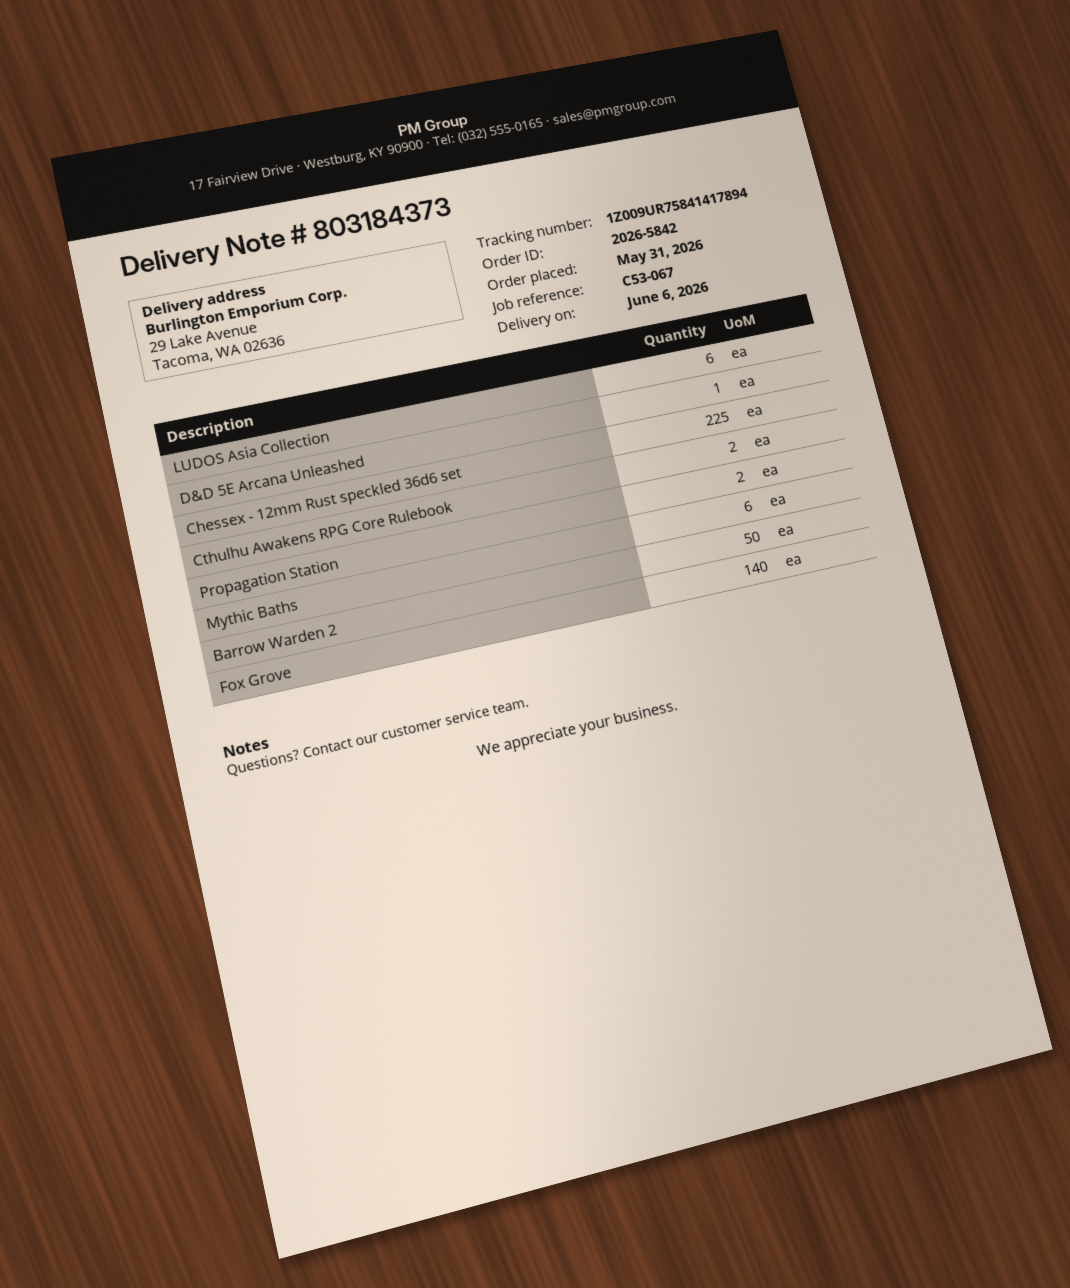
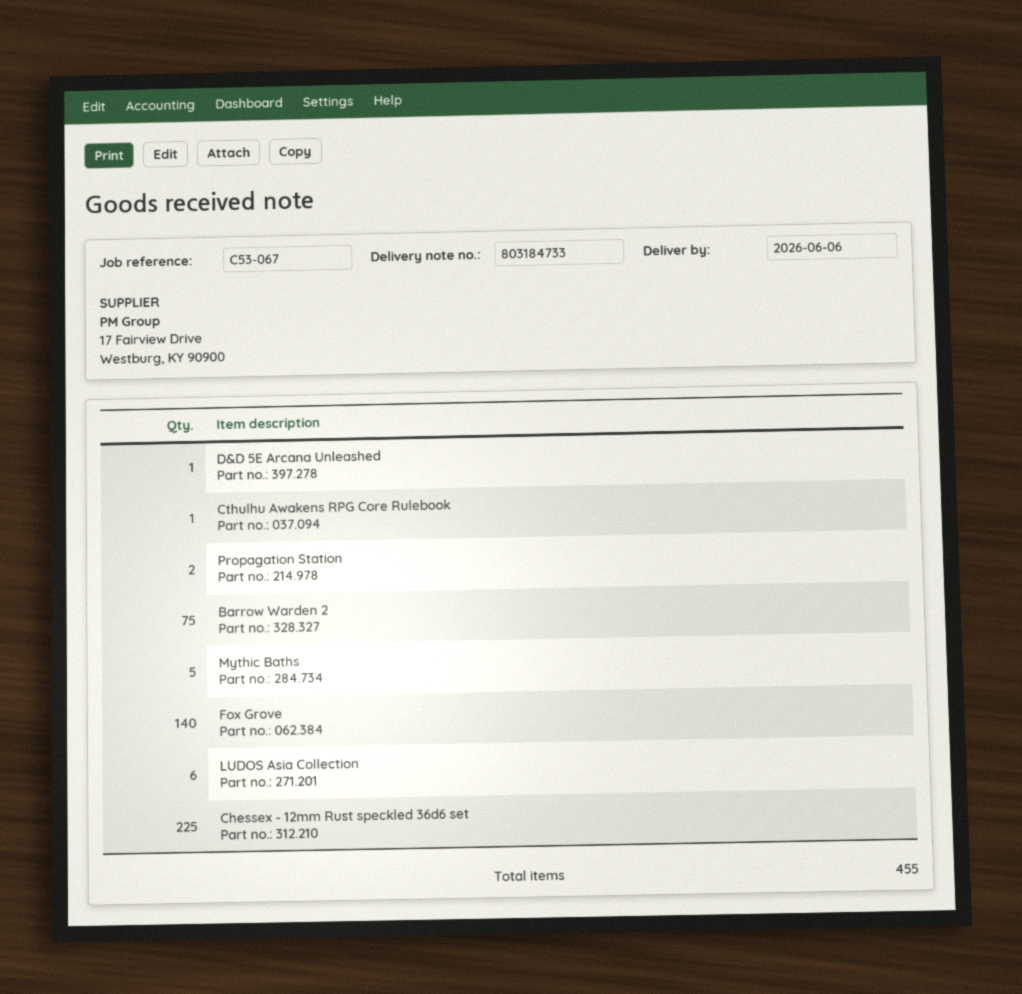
delivery note number: 803184373 -> 803184733
Cthulhu Awakens RPG Core Rulebook: 2 -> 1
Mythic Baths: 6 -> 5
Barrow Warden 2: 50 -> 75

